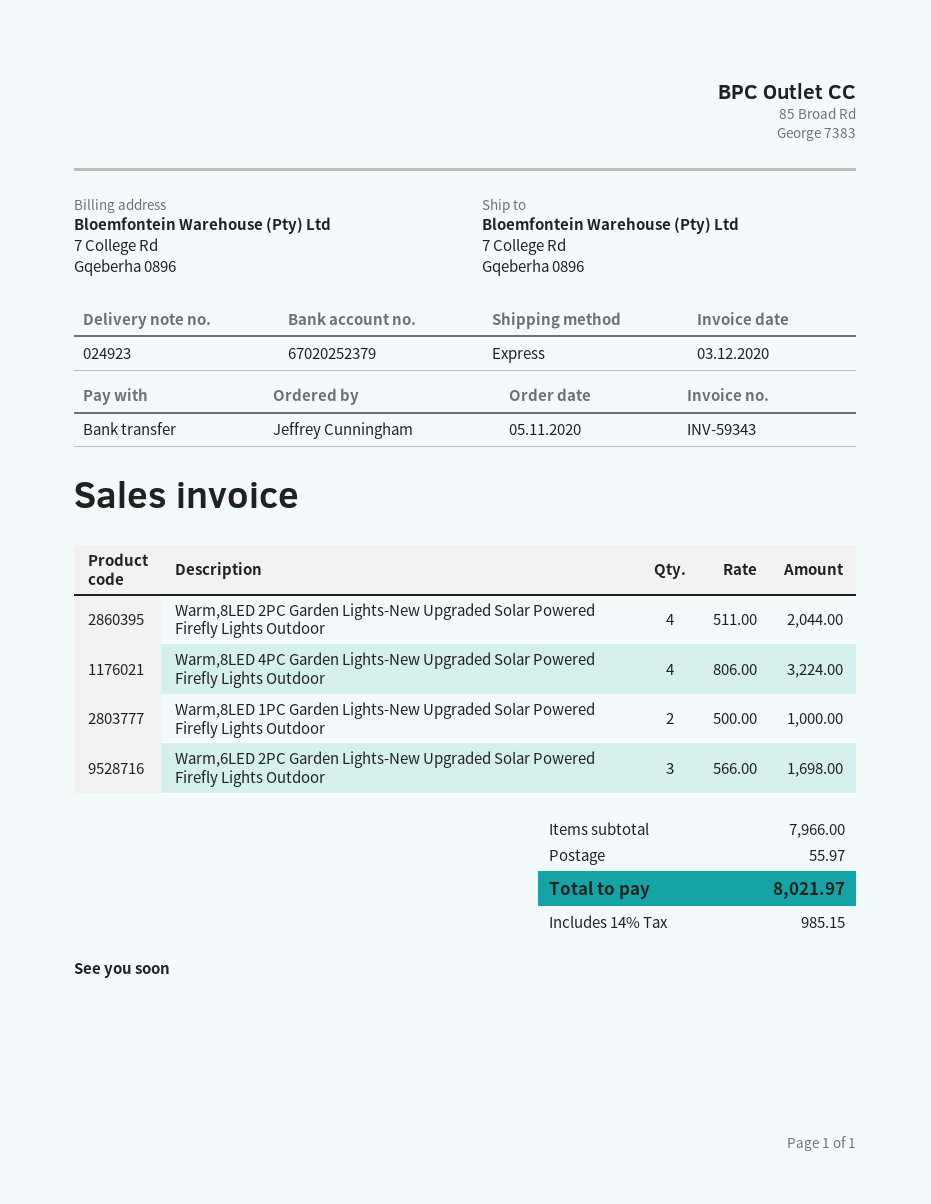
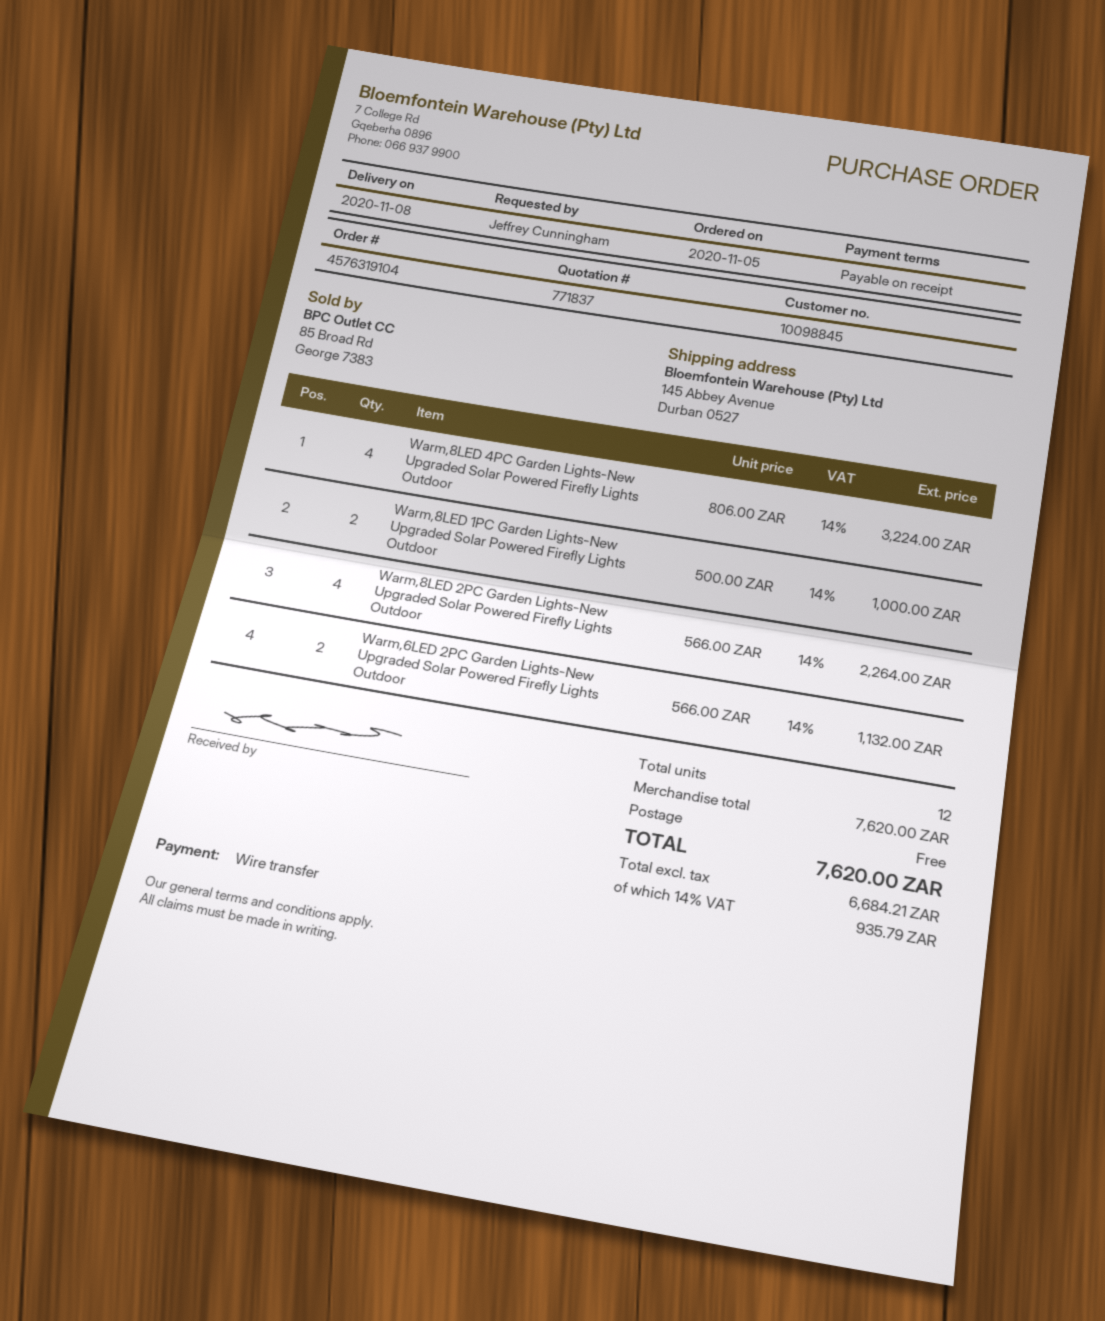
ship to: 7 College Rd, Gqeberha 0896 -> 145 Abbey Avenue, Durban 0527
Warm,8LED 2PC Garden Lights-New Upgraded Solar Powered Firefly Lights Outdoor: 4 x 511.00 = 2044.00 -> 4 x 566.00 = 2264.00
Warm,6LED 2PC Garden Lights-New Upgraded Solar Powered Firefly Lights Outdoor: 3 x 566.00 = 1698.00 -> 2 x 566.00 = 1132.00
subtotal: 7966.00 -> 7620.00
shipping: 55.97 -> 0.00
tax: 14% = 985.15 -> 14% = 935.79
total: 8021.97 -> 7620.00

